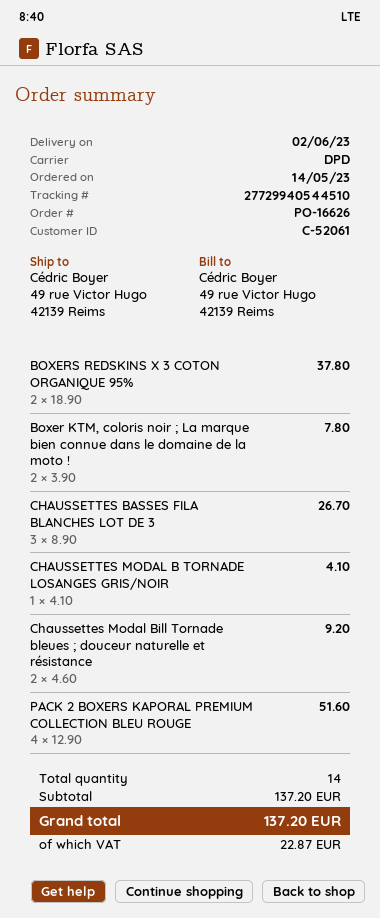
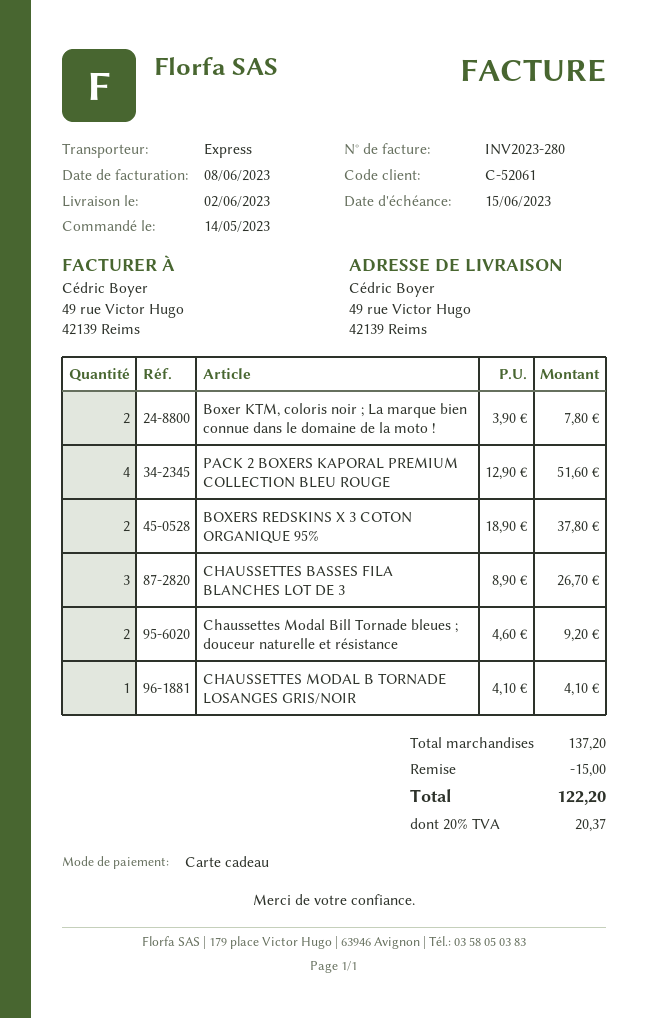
shipping method: DPD -> express
discount: none -> 15.00
tax: 22.87 -> 20.37
total: 137.20 -> 122.20

